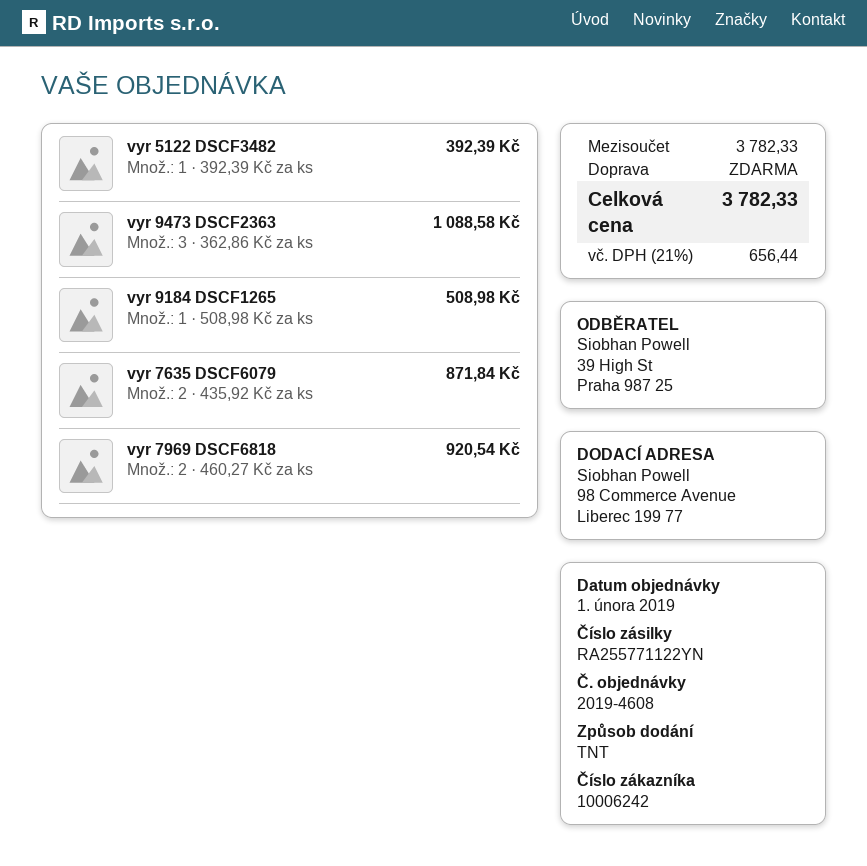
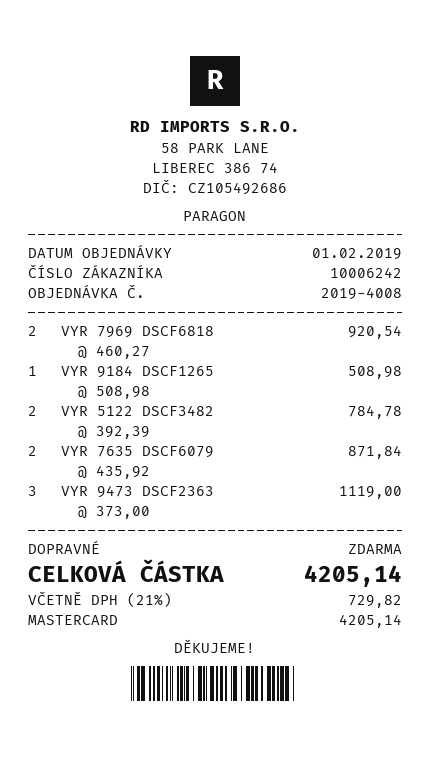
order number: 2019-4608 -> 2019-4008
vyr 5122 DSCF3482: 1 x 392.39 = 392.39 -> 2 x 392.39 = 784.78
vyr 9473 DSCF2363: 3 x 362.86 = 1088.58 -> 3 x 373.00 = 1119.00
tax: 21% = 656.44 -> 21% = 729.82
total: 3782.33 -> 4205.14

